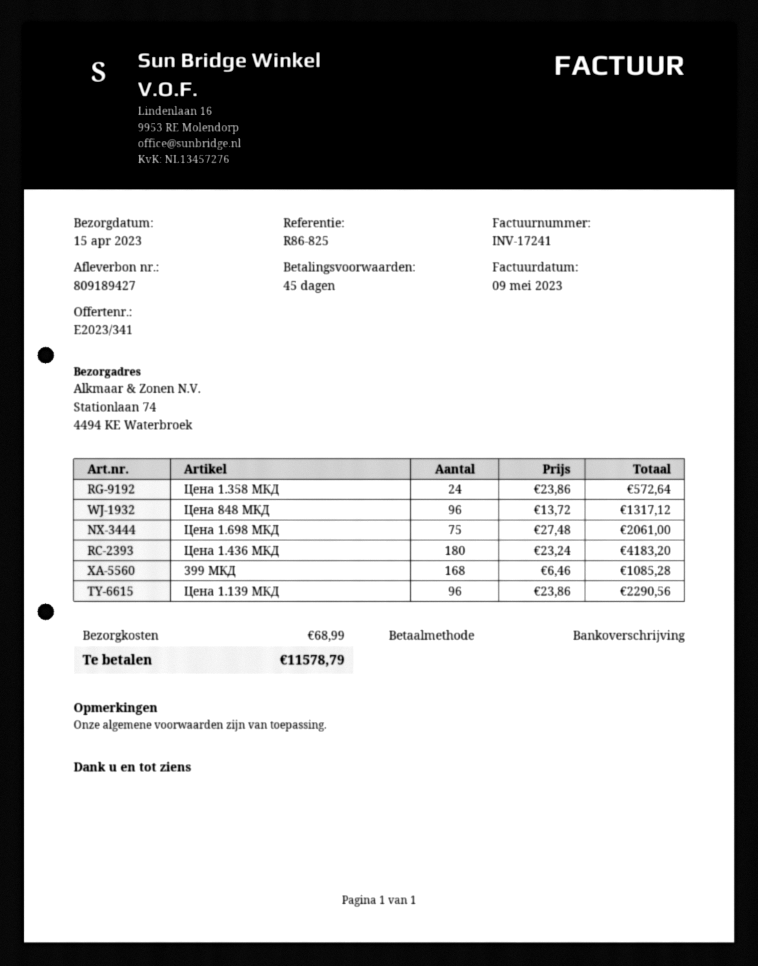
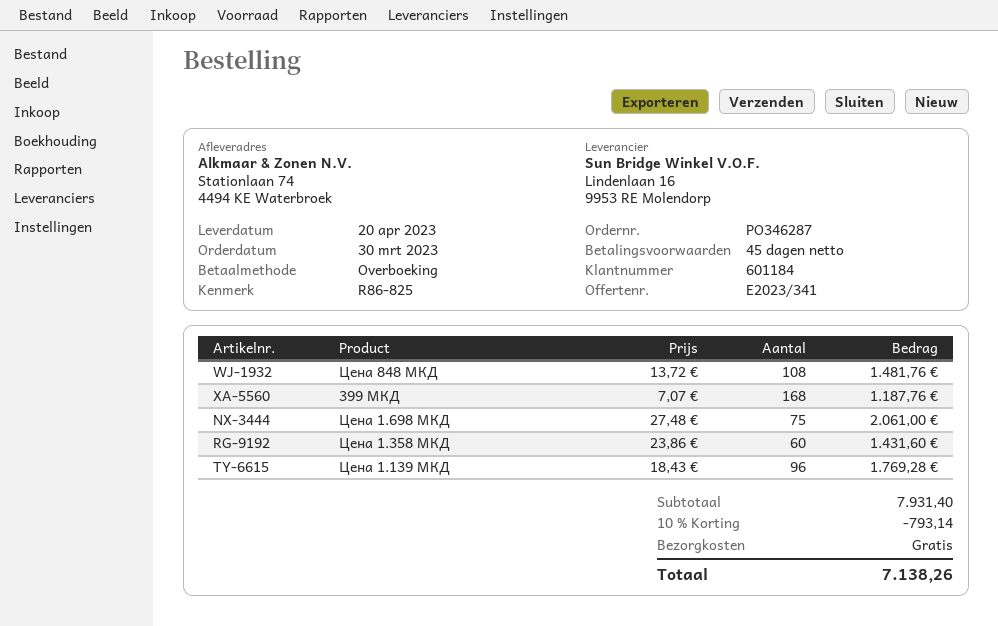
delivery date: 2023-04-15 -> 2023-04-20
Цена 1.358 МКД: 24 x 23.86 = 572.64 -> 60 x 23.86 = 1431.60
Цена 848 МКД: 96 x 13.72 = 1317.12 -> 108 x 13.72 = 1481.76
Цена 1.436 МКД: 180 x 23.24 = 4183.20 -> none
399 МКД: 168 x 6.46 = 1085.28 -> 168 x 7.07 = 1187.76
Цена 1.139 МКД: 96 x 23.86 = 2290.56 -> 96 x 18.43 = 1769.28
discount: none -> 10% = 793.14
shipping: 68.99 -> 0.00
total: 11578.79 -> 7138.26

